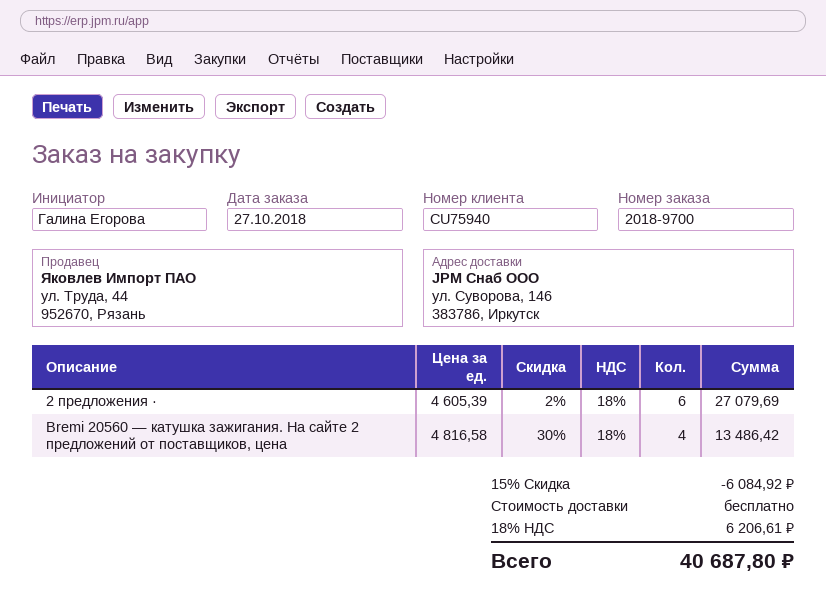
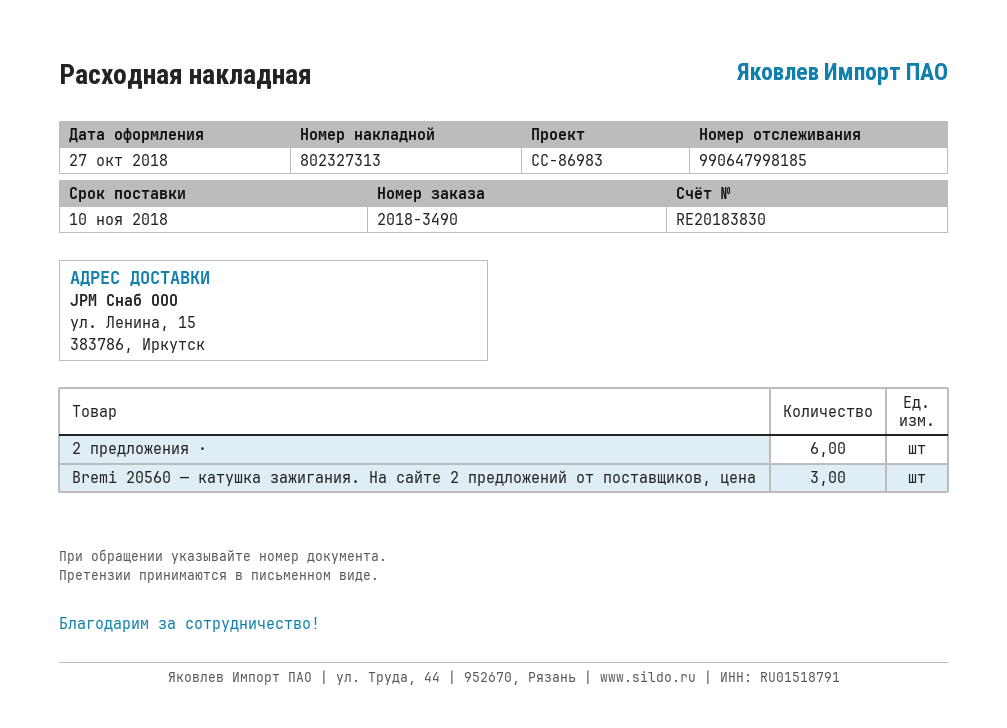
order number: 2018-9700 -> 2018-3490
ship to: ул. Суворова, 146, 383786, Иркутск -> ул. Ленина, 15, 383786, Иркутск
Bremi 20560 — катушка зажигания. На сайте 2 предложений от поставщиков, цена: 4 -> 3

